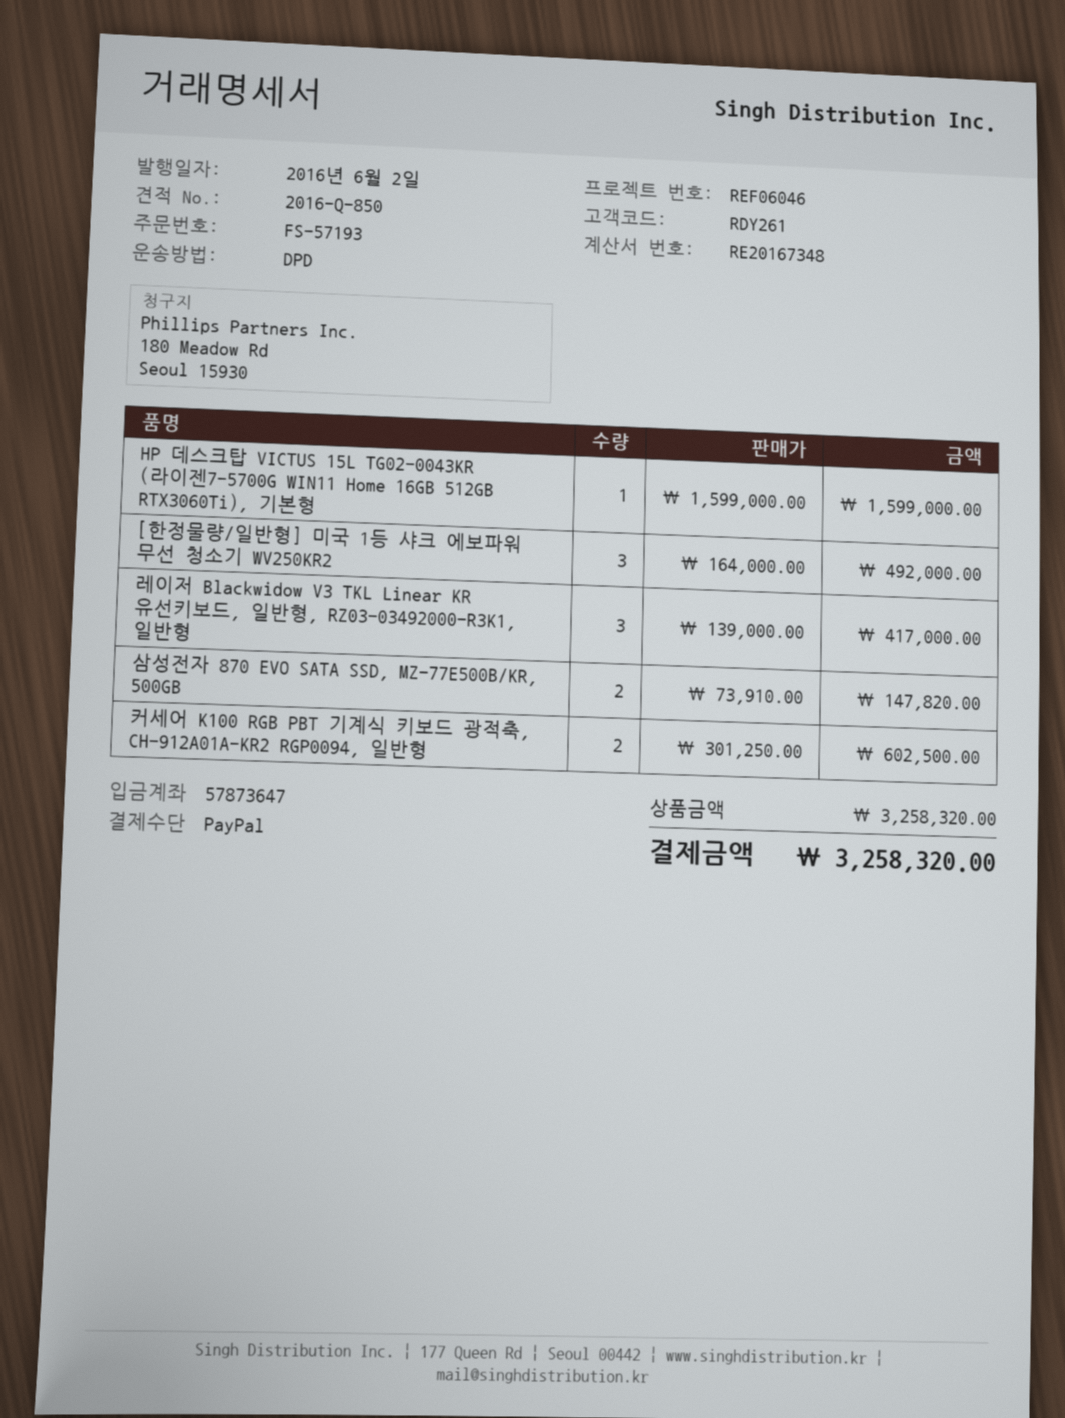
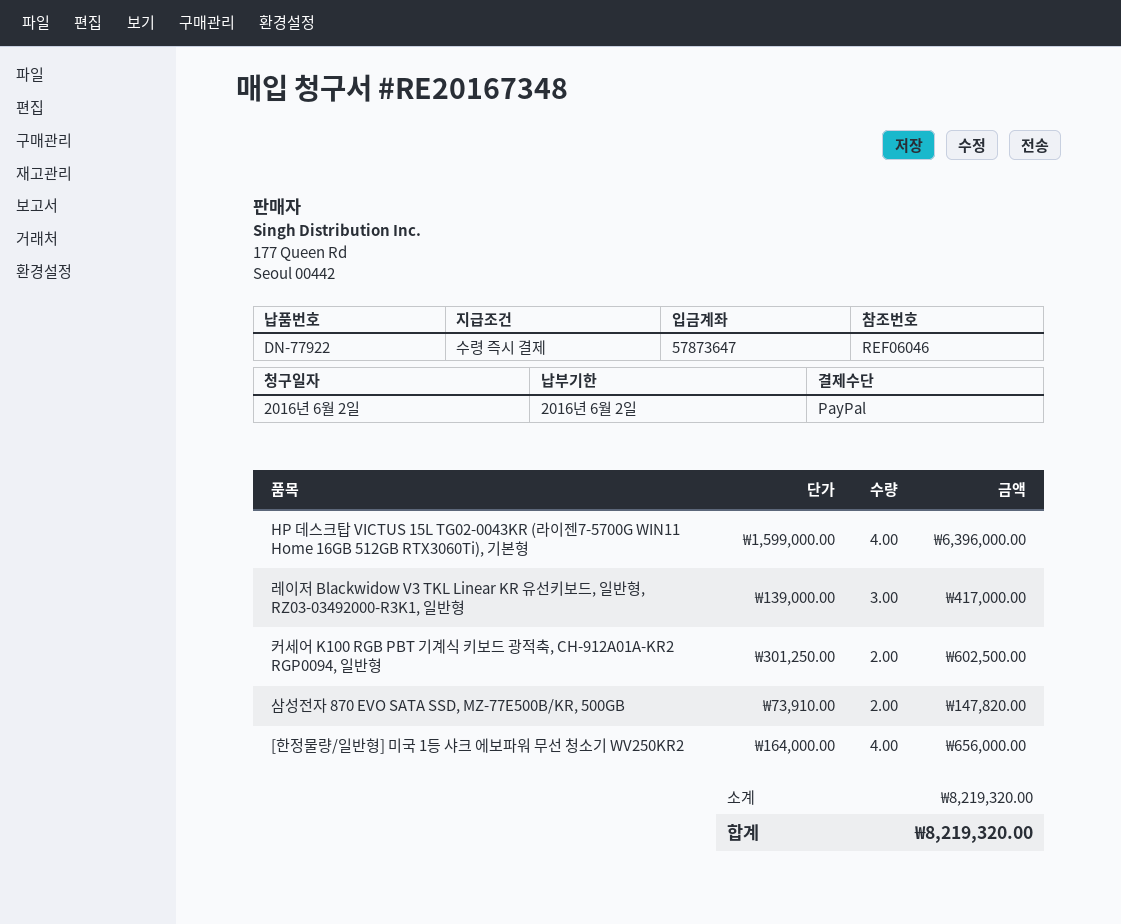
HP 데스크탑 VICTUS 15L TG02-0043KR (라이젠7-5700G WIN11 Home 16GB 512GB RTX3060Ti), 기본형: 1 x 1599000.00 = 1599000.00 -> 4 x 1599000.00 = 6396000.00
[한정물량/일반형] 미국 1등 샤크 에보파워 무선 청소기 WV250KR2: 3 x 164000.00 = 492000.00 -> 4 x 164000.00 = 656000.00
subtotal: 3258320.00 -> 8219320.00
total: 3258320.00 -> 8219320.00

